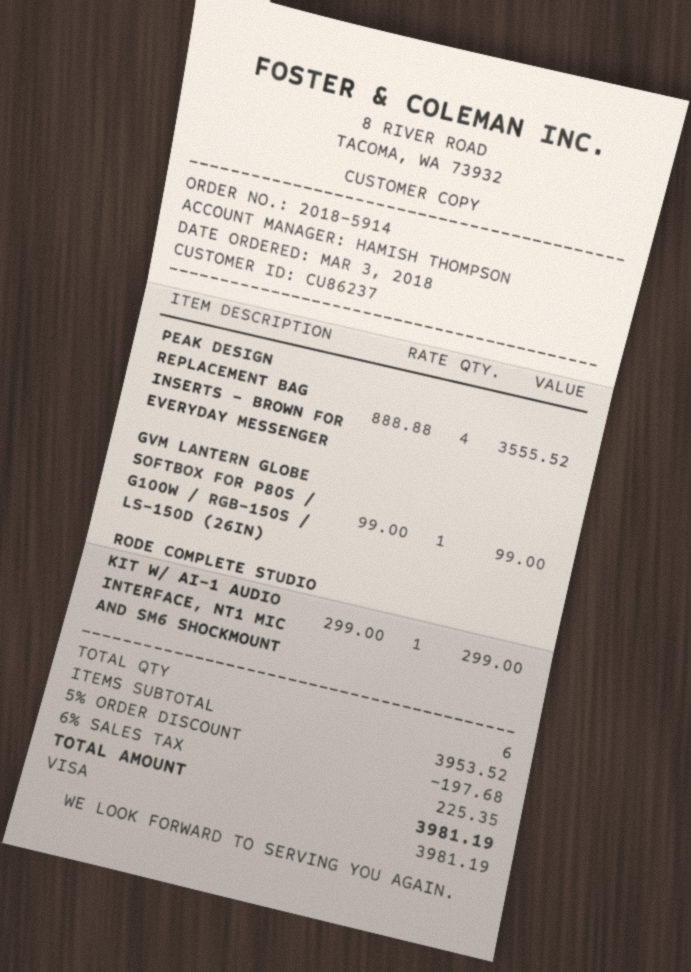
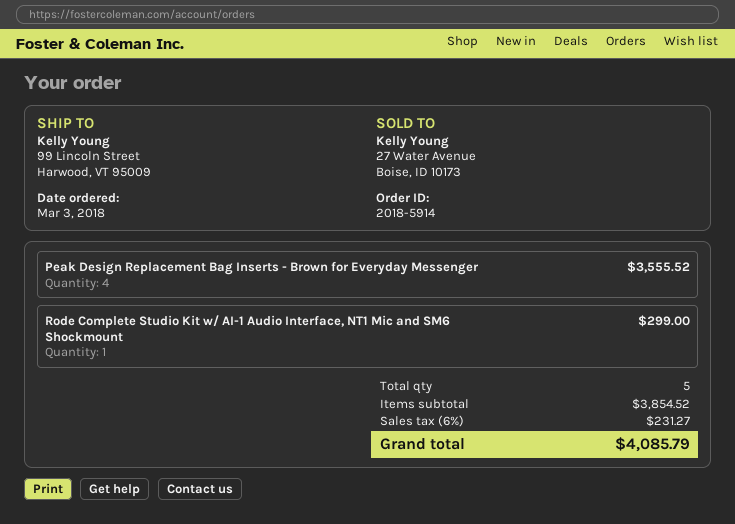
GVM LANTERN GLOBE SOFTBOX FOR P80S / G100W / RGB-150S / LS-150D (26IN): 1 for 99.00 -> none
total quantity: 6 -> 5
subtotal: 3953.52 -> 3854.52
discount: 5% = 197.68 -> none
tax: 6% = 225.35 -> 6% = 231.27
total: 3981.19 -> 4085.79

